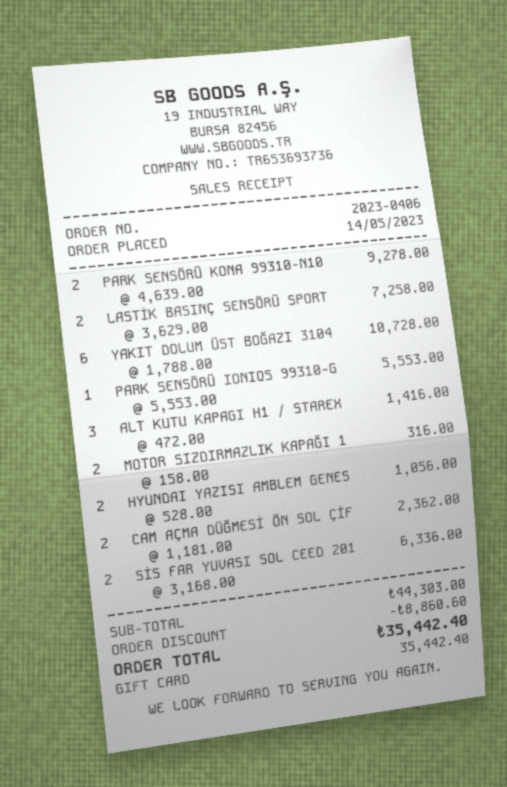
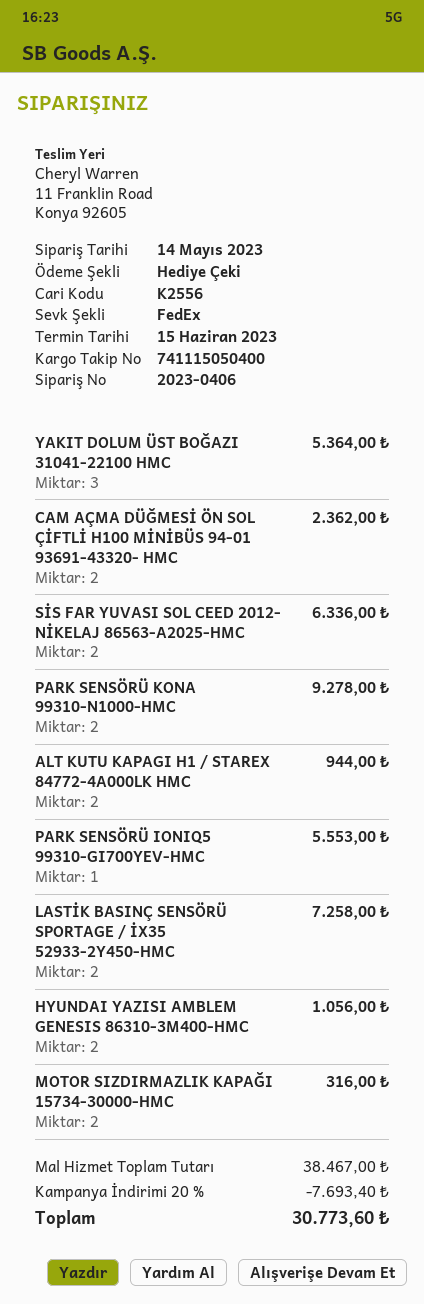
YAKIT DOLUM ÜST BOĞAZI 3104: 6 for 10728.00 -> 3 for 5364.00
ALT KUTU KAPAGI H1 / STAREX: 3 for 1416.00 -> 2 for 944.00
subtotal: 44303.00 -> 38467.00
discount: 8860.60 -> 7693.40
total: 35442.40 -> 30773.60

